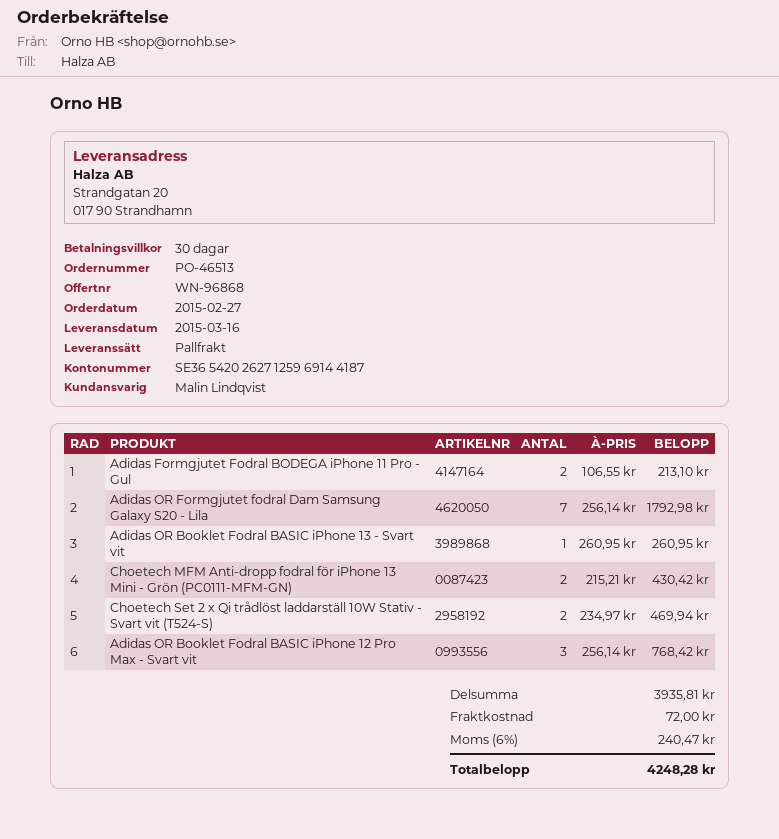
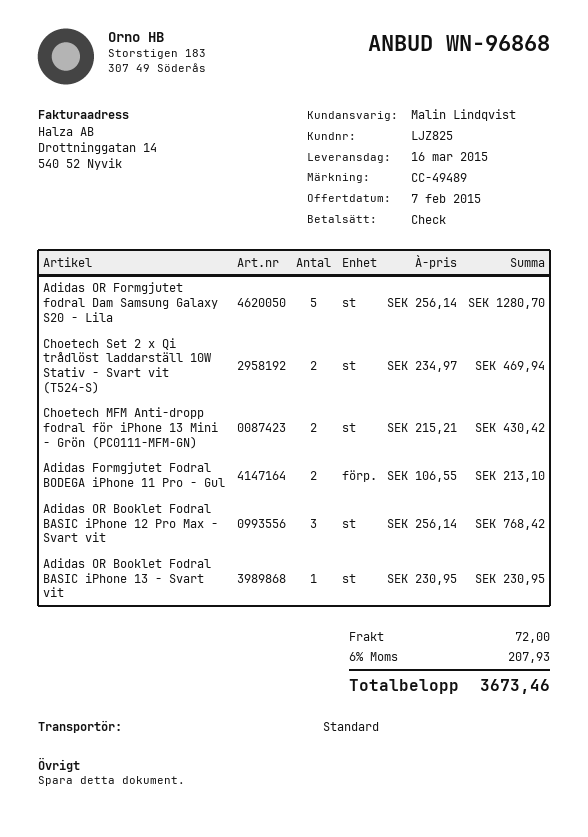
shipping method: pallet freight -> standard
Adidas OR Formgjutet fodral Dam Samsung Galaxy S20 - Lila: 7 x 256.14 = 1792.98 -> 5 x 256.14 = 1280.70
Adidas OR Booklet Fodral BASIC iPhone 13 - Svart vit: 1 x 260.95 = 260.95 -> 1 x 230.95 = 230.95
tax: 6% = 240.47 -> 6% = 207.93
total: 4248.28 -> 3673.46

